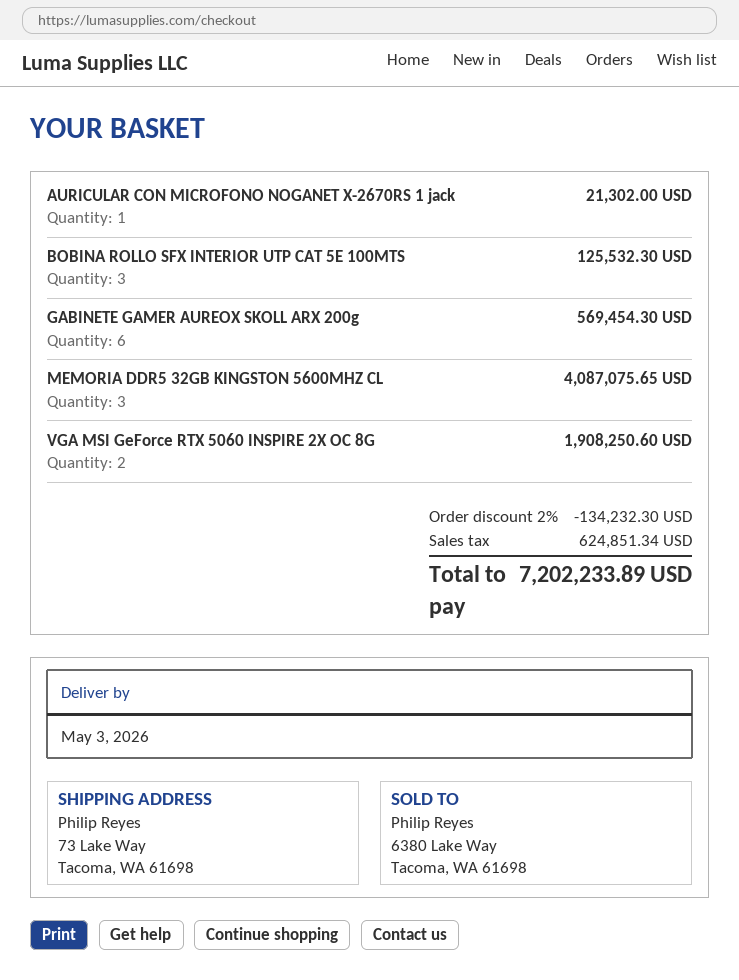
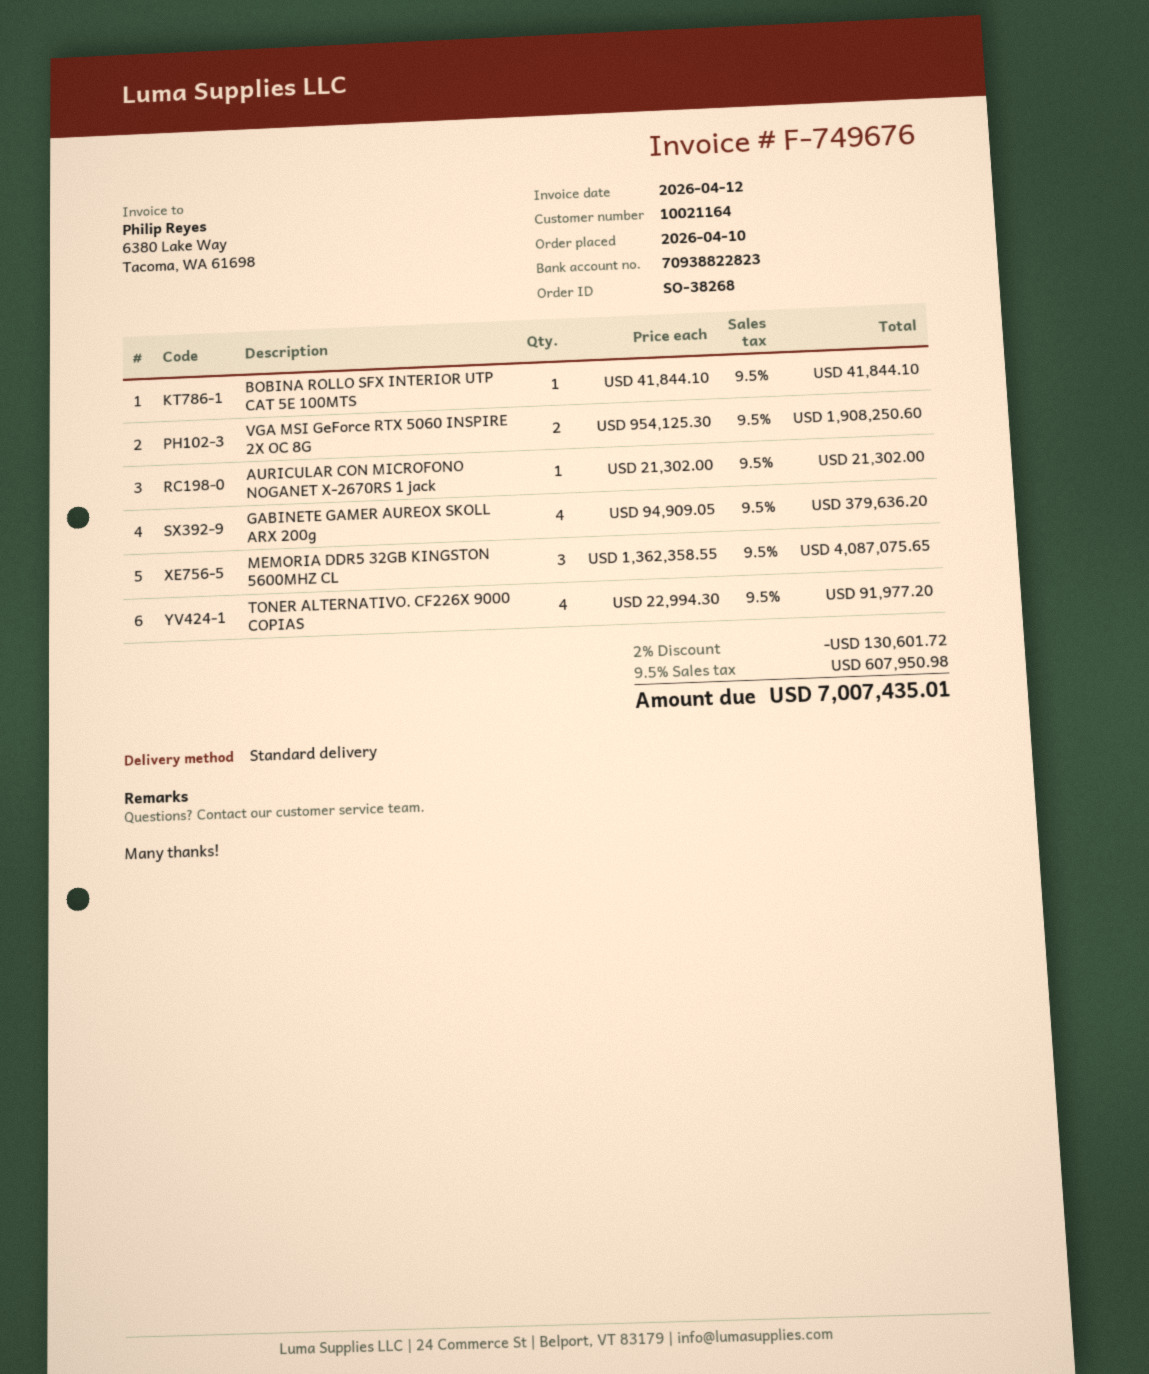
BOBINA ROLLO SFX INTERIOR UTP CAT 5E 100MTS: 3 for 125532.30 -> 1 for 41844.10
GABINETE GAMER AUREOX SKOLL ARX 200g: 6 for 569454.30 -> 4 for 379636.20
TONER ALTERNATIVO. CF226X 9000 COPIAS: none -> 4 for 91977.20
discount: 2% = 134232.30 -> 2% = 130601.72
tax: 624851.34 -> 607950.98
total: 7202233.89 -> 7007435.01

